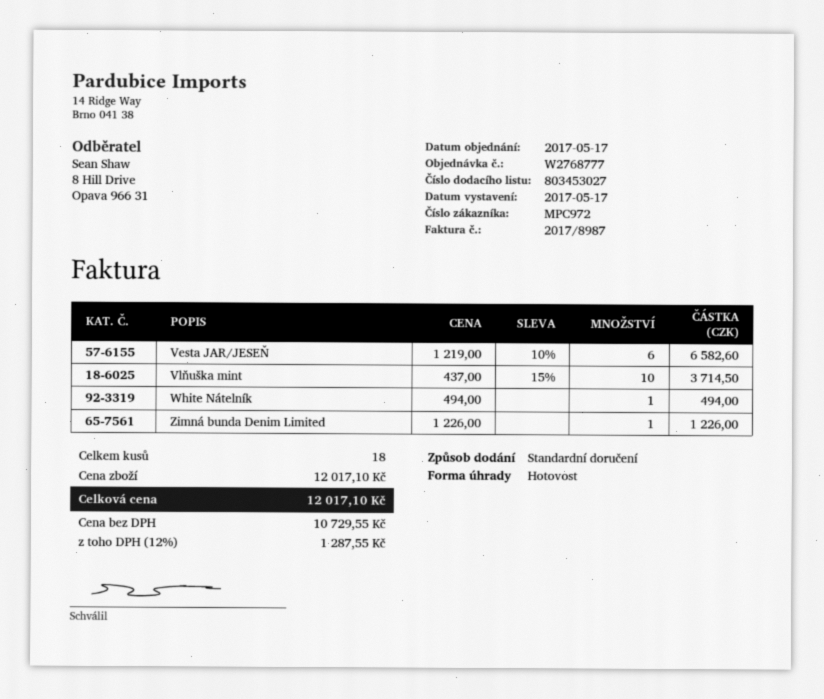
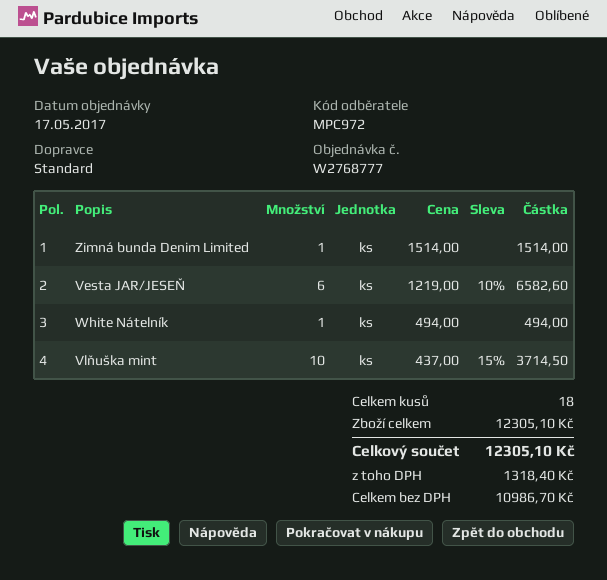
Zimná bunda Denim Limited: 1 x 1226.00 = 1226.00 -> 1 x 1514.00 = 1514.00
subtotal: 12017.10 -> 12305.10
net: 10729.55 -> 10986.70
tax: 1287.55 -> 1318.40
total: 12017.10 -> 12305.10

